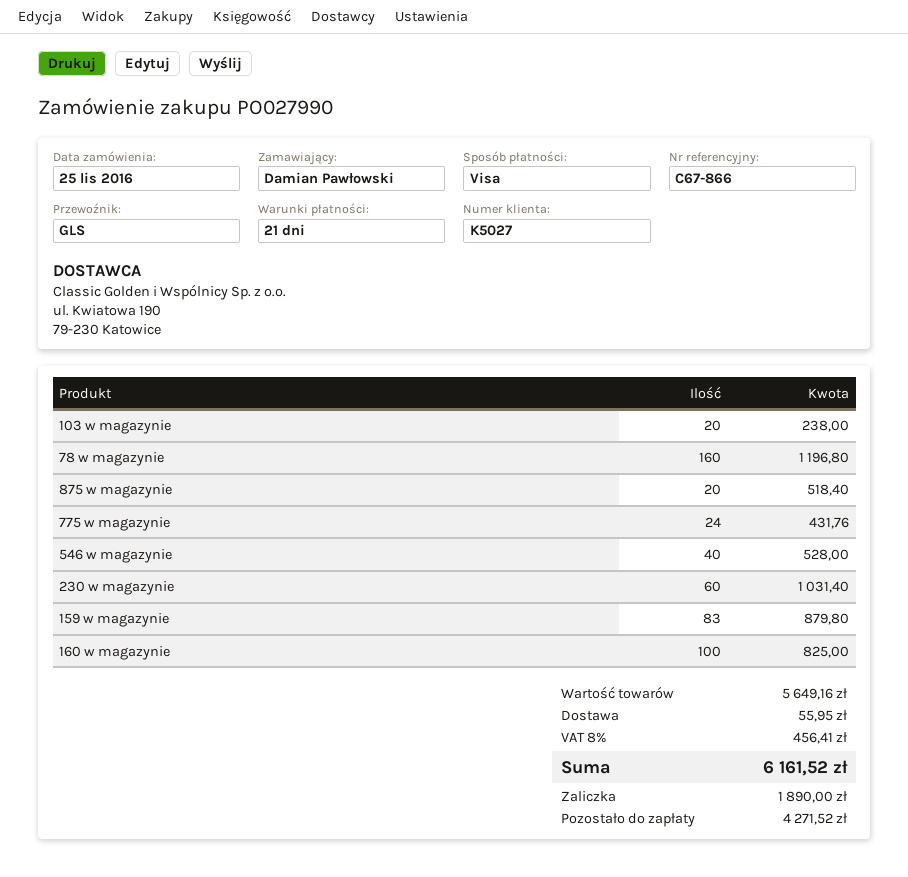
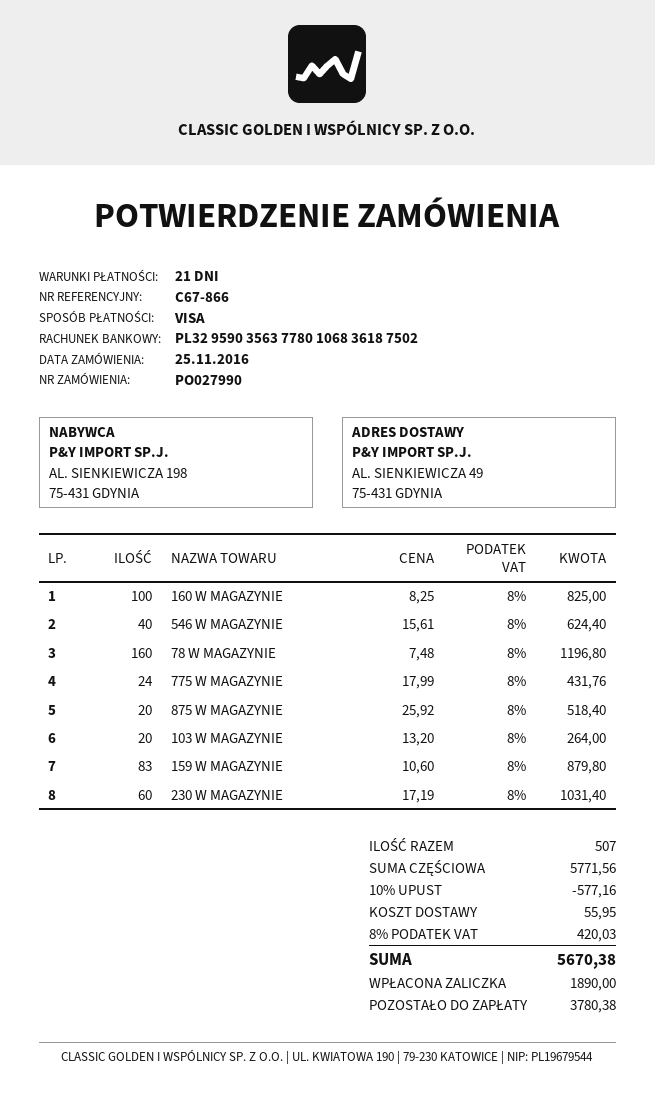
103 w magazynie: 20 for 238.00 -> 20 for 264.00
546 w magazynie: 40 for 528.00 -> 40 for 624.40
subtotal: 5649.16 -> 5771.56
discount: none -> 10% = 577.16
tax: 8% = 456.41 -> 8% = 420.03
total: 6161.52 -> 5670.38
balance: 4271.52 -> 3780.38

